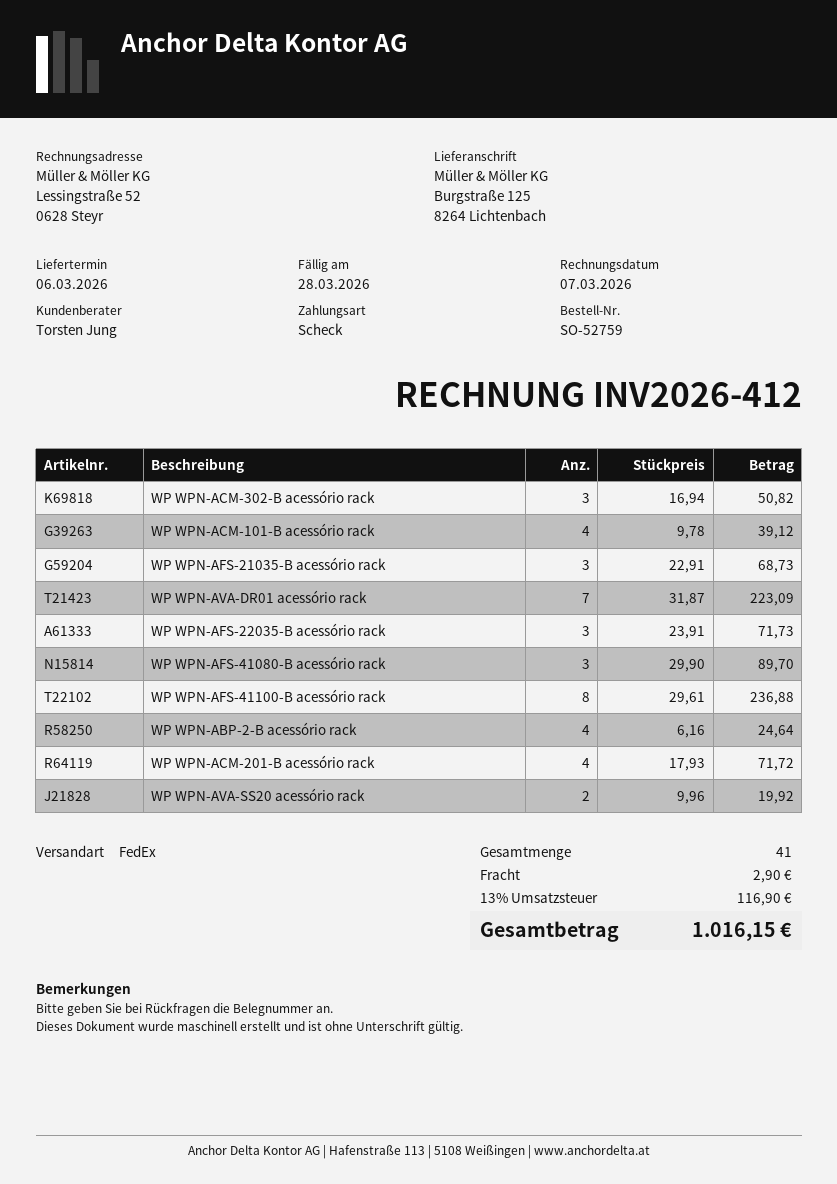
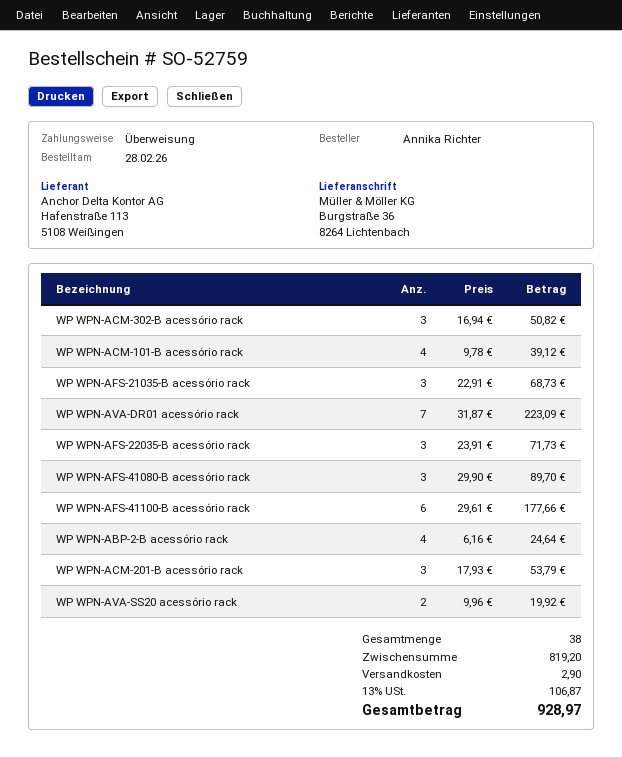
payment method: cheque -> bank transfer
ship to: Burgstraße 125, 8264 Lichtenbach -> Burgstraße 36, 8264 Lichtenbach
WP WPN-AFS-41100-B acessório rack: 8 x 29.61 = 236.88 -> 6 x 29.61 = 177.66
WP WPN-ACM-201-B acessório rack: 4 x 17.93 = 71.72 -> 3 x 17.93 = 53.79
total quantity: 41 -> 38
tax: 13% = 116.90 -> 13% = 106.87
total: 1016.15 -> 928.97

